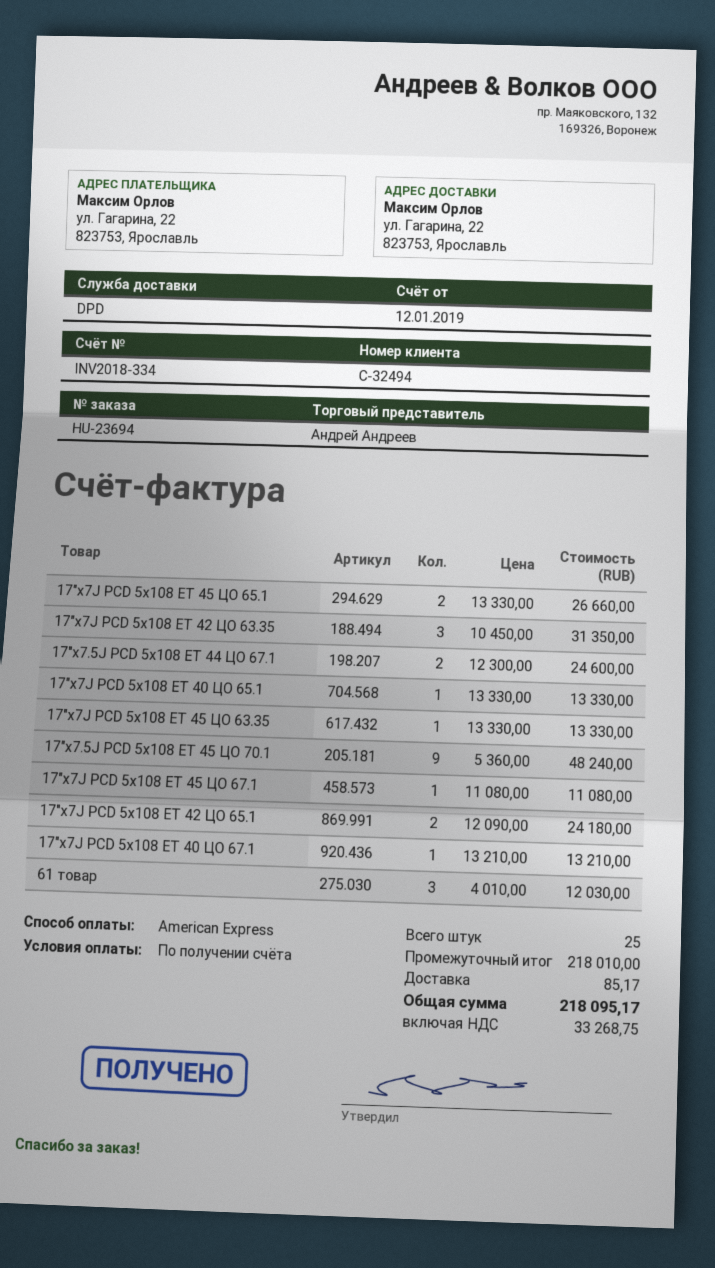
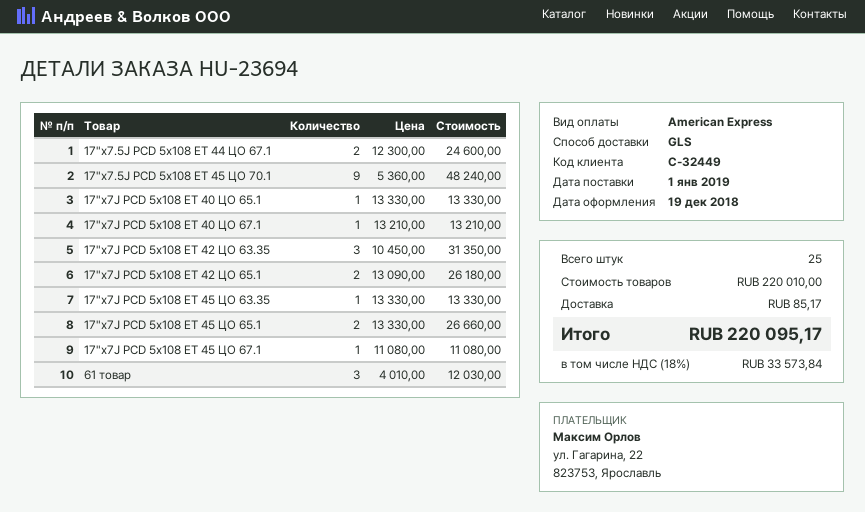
customer number: C-32494 -> C-32449
shipping method: DPD -> GLS
17"x7J PCD 5x108 ЕТ 42 ЦО 65.1: 2 x 12090.00 = 24180.00 -> 2 x 13090.00 = 26180.00
subtotal: 218010.00 -> 220010.00
tax: 33268.75 -> 33573.84
total: 218095.17 -> 220095.17

